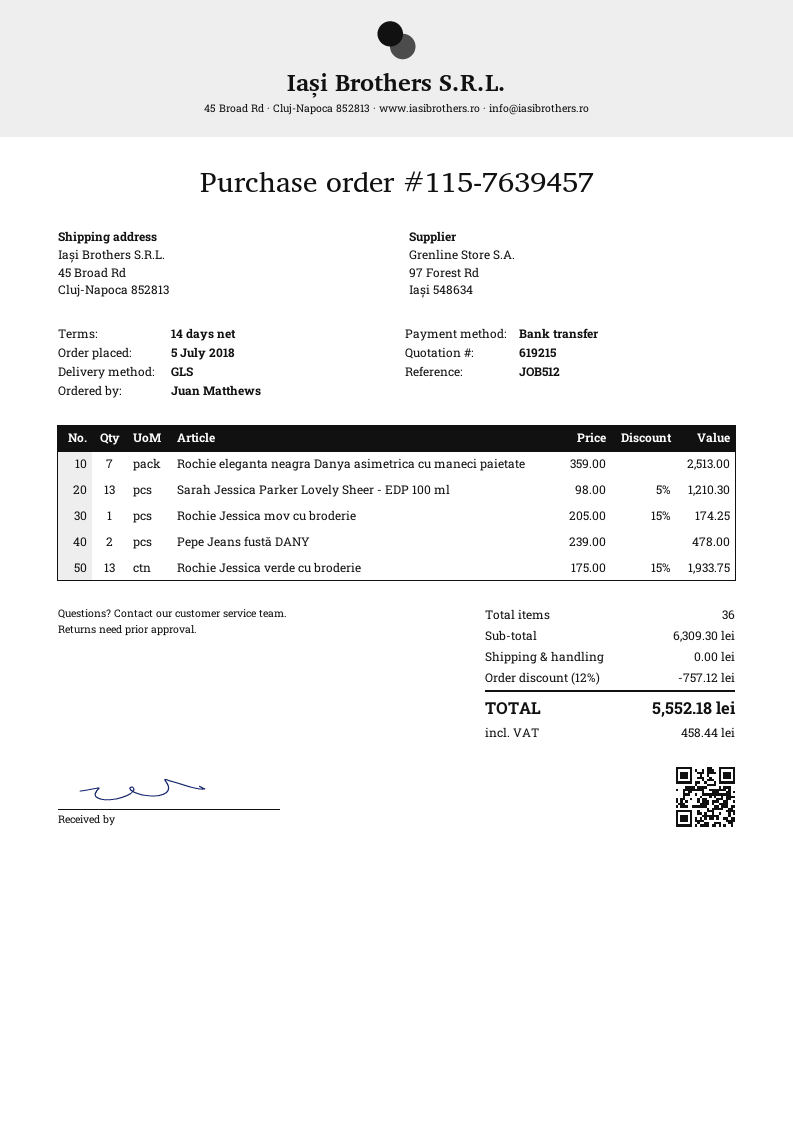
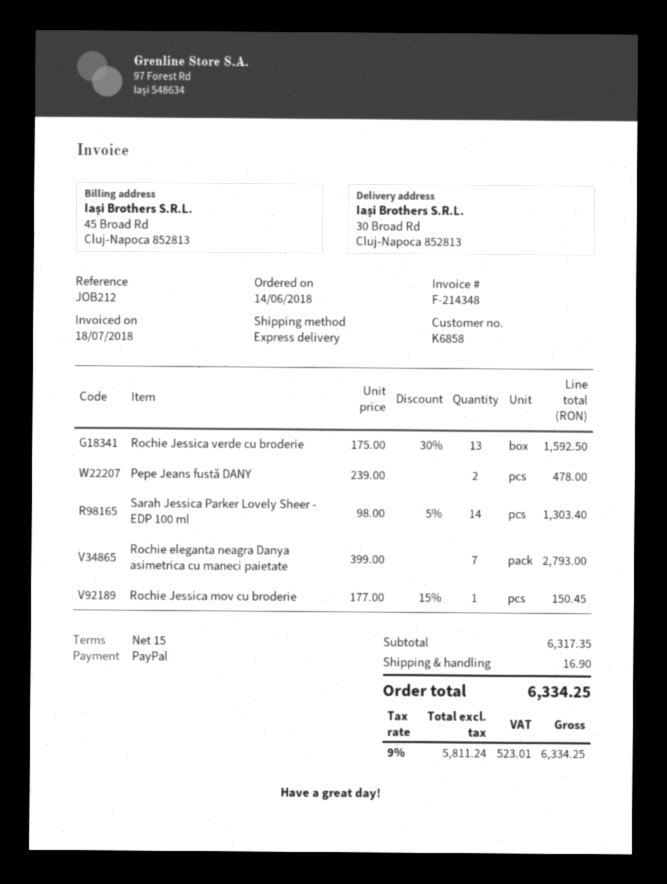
order date: 2018-07-05 -> 2018-06-14
payment terms: 14 days -> 15 days
reference: JOB512 -> JOB212
payment method: bank transfer -> PayPal
shipping method: GLS -> express
ship to: 45 Broad Rd, Cluj-Napoca 852813 -> 30 Broad Rd, Cluj-Napoca 852813
Rochie eleganta neagra Danya asimetrica cu maneci paietate: 7 x 359.00 = 2513.00 -> 7 x 399.00 = 2793.00
Sarah Jessica Parker Lovely Sheer - EDP 100 ml: 13 x 98.00 - 5% = 1210.30 -> 14 x 98.00 - 5% = 1303.40
Rochie Jessica mov cu broderie: 1 x 205.00 - 15% = 174.25 -> 1 x 177.00 - 15% = 150.45
Rochie Jessica verde cu broderie: 13 x 175.00 - 15% = 1933.75 -> 13 x 175.00 - 30% = 1592.50
subtotal: 6309.30 -> 6317.35
discount: 12% = 757.12 -> none
shipping: 0.00 -> 16.90
tax: 458.44 -> 523.01
total: 5552.18 -> 6334.25

